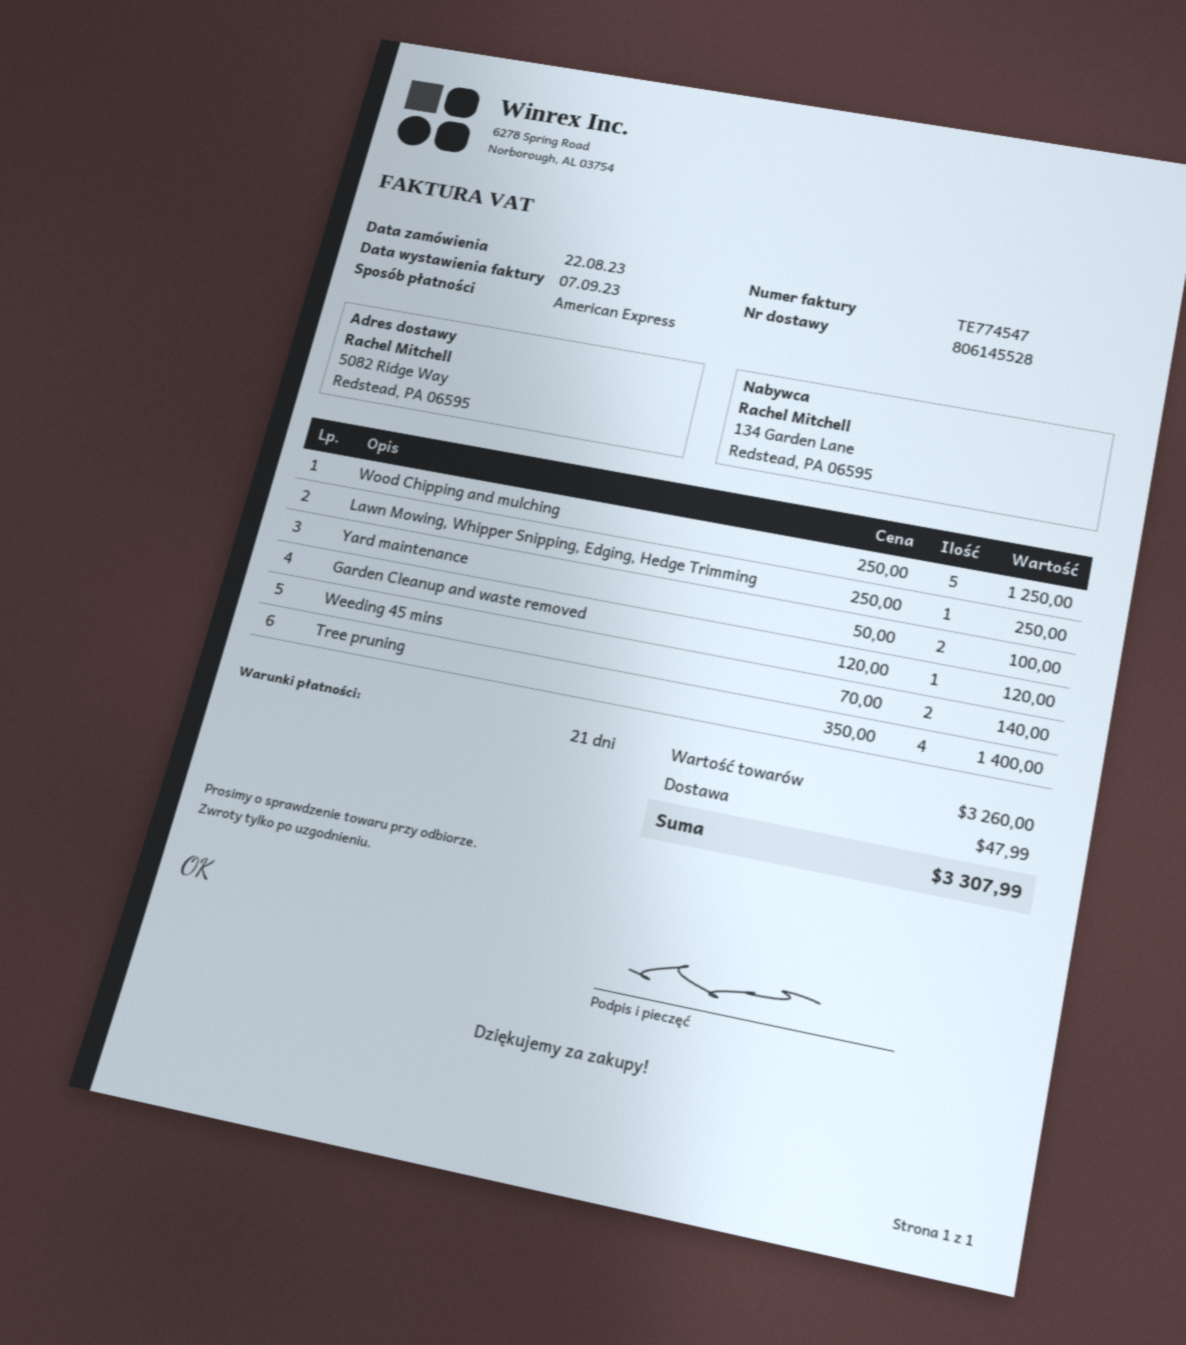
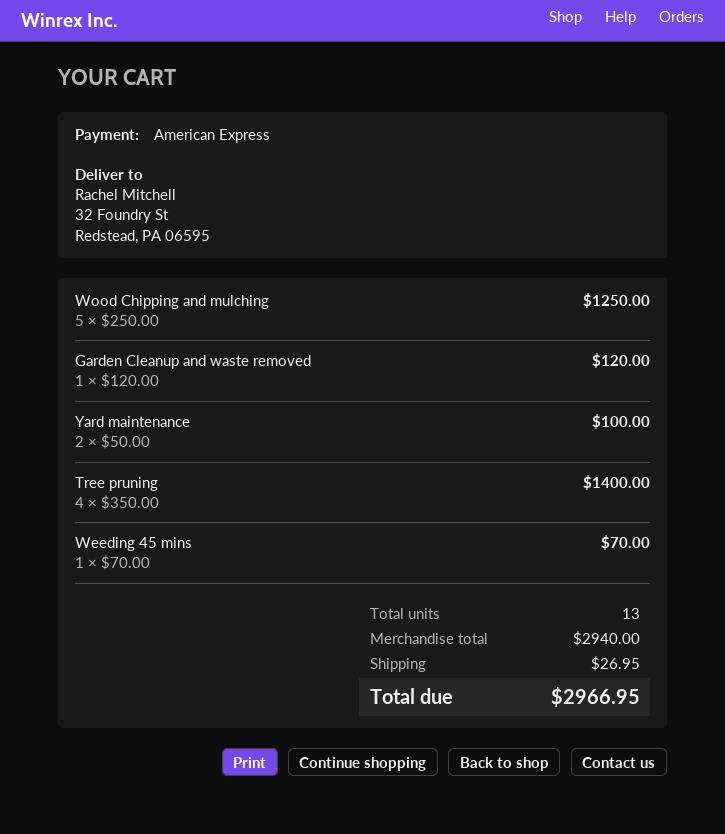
ship to: 5082 Ridge Way, Redstead, PA 06595 -> 32 Foundry St, Redstead, PA 06595
Lawn Mowing, Whipper Snipping, Edging, Hedge Trimming: 1 x 250.00 = 250.00 -> none
Weeding 45 mins: 2 x 70.00 = 140.00 -> 1 x 70.00 = 70.00
subtotal: 3260.00 -> 2940.00
shipping: 47.99 -> 26.95
total: 3307.99 -> 2966.95

